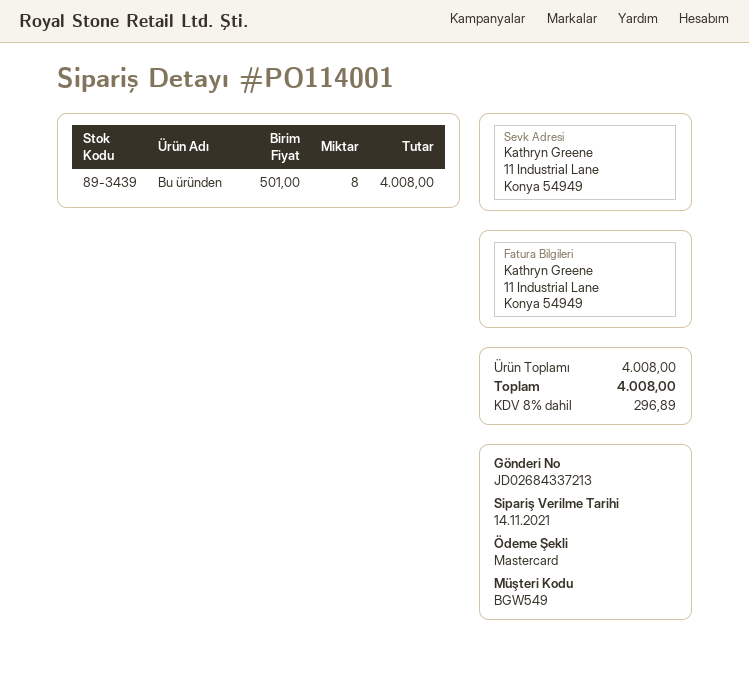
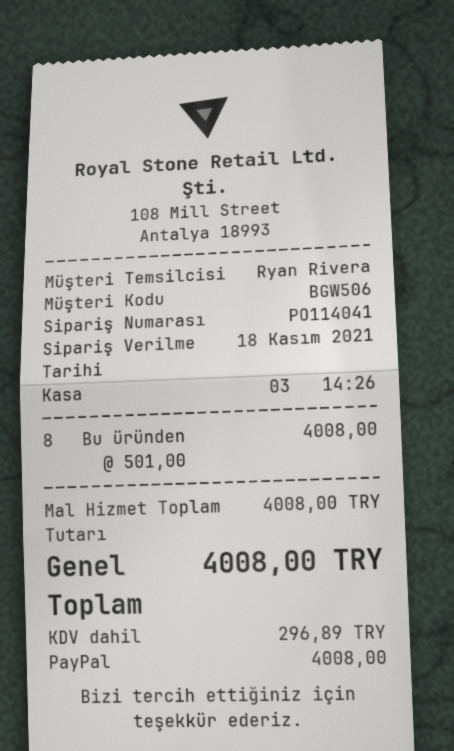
order number: PO114001 -> PO114041
order date: 2021-11-14 -> 2021-11-18
customer number: BGW549 -> BGW506
payment method: Mastercard -> PayPal

